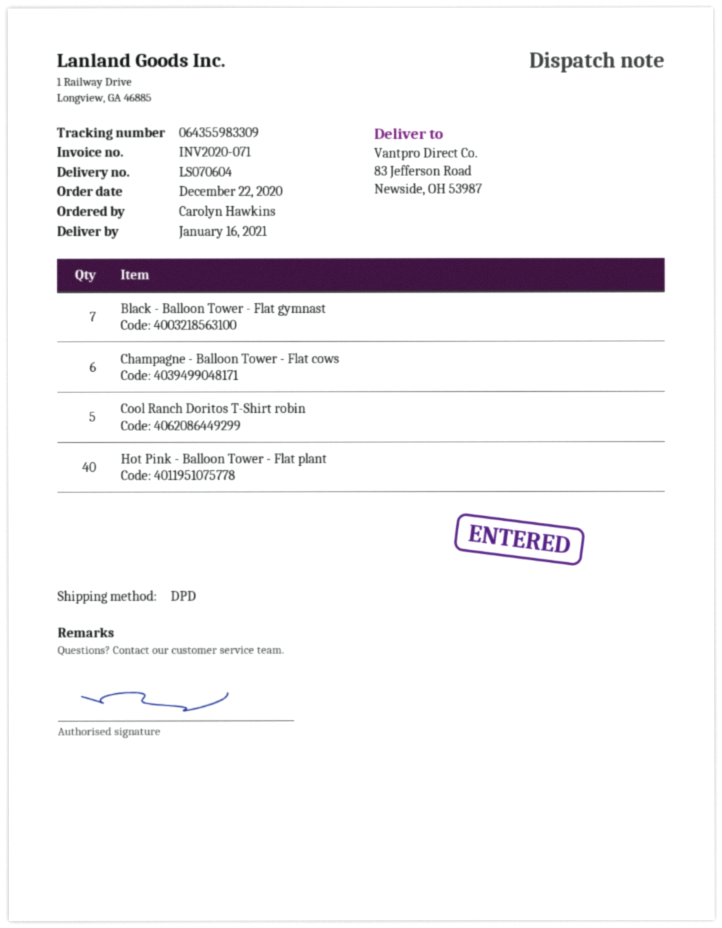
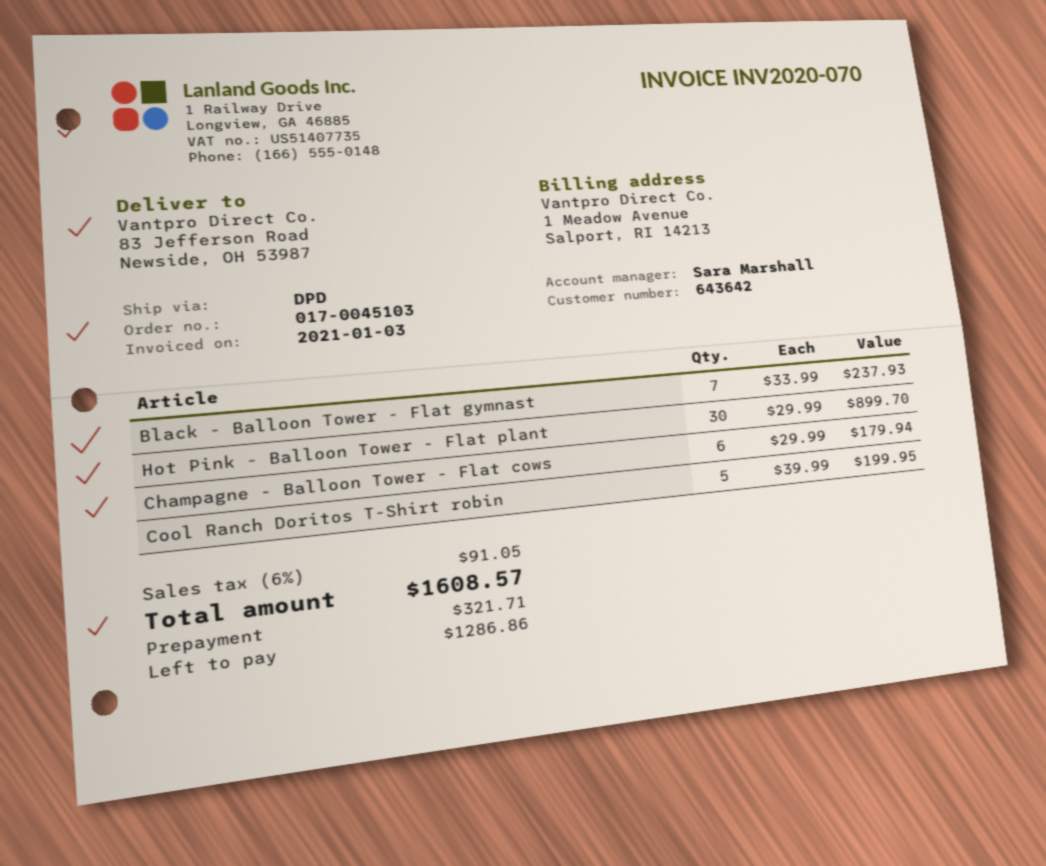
invoice number: INV2020-071 -> INV2020-070
Hot Pink - Balloon Tower - Flat plant: 40 -> 30

